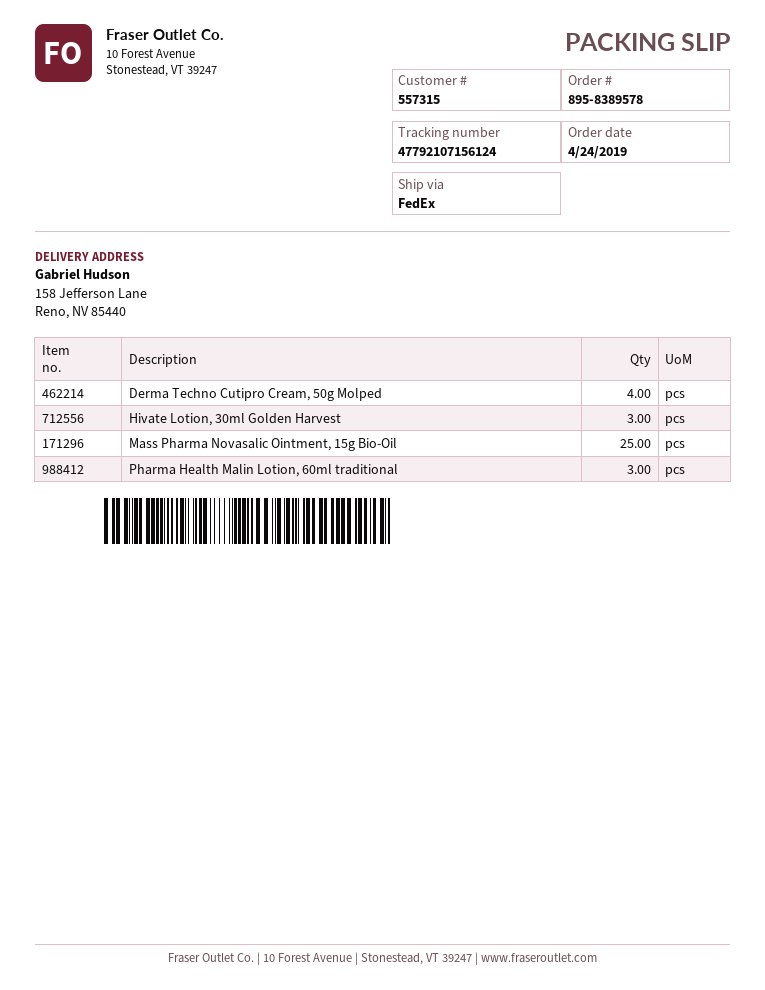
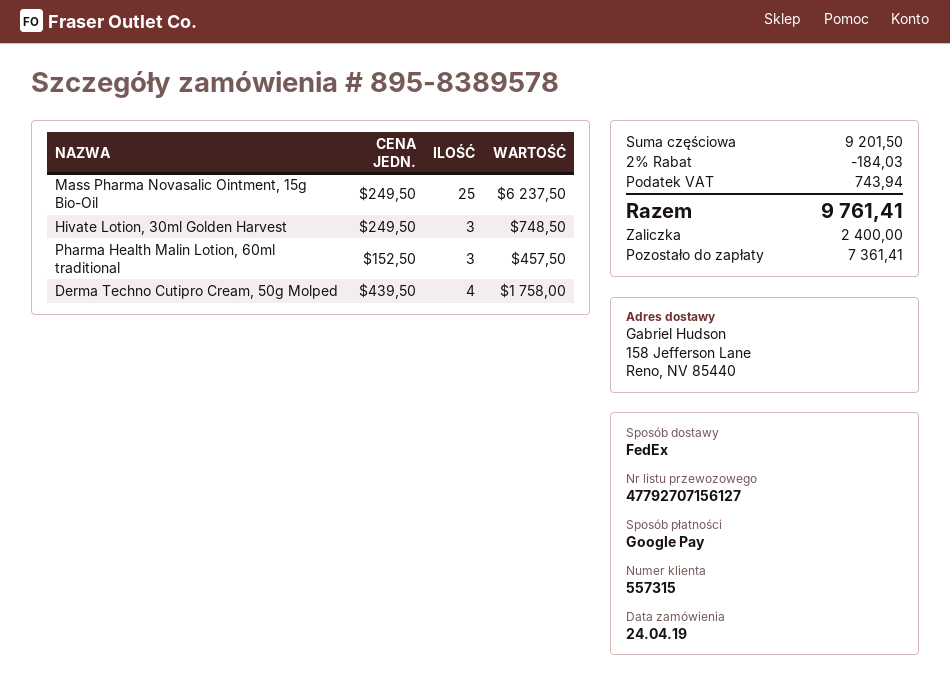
tracking number: 47792107156124 -> 47792707156127

